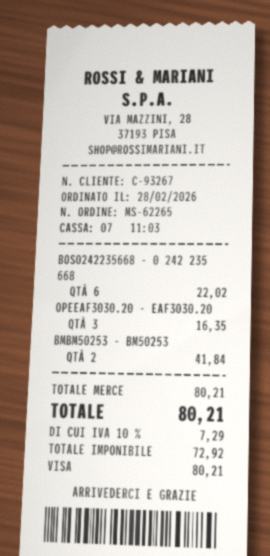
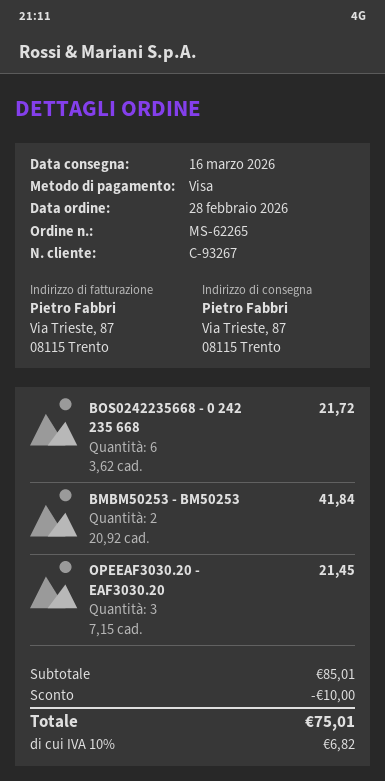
BOS0242235668 - 0 242 235 668: 6 for 22.02 -> 6 for 21.72
OPEEAF3030.20 - EAF3030.20: 3 for 16.35 -> 3 for 21.45
subtotal: 80.21 -> 85.01
discount: none -> 10.00
tax: 10% = 7.29 -> 10% = 6.82
total: 80.21 -> 75.01

